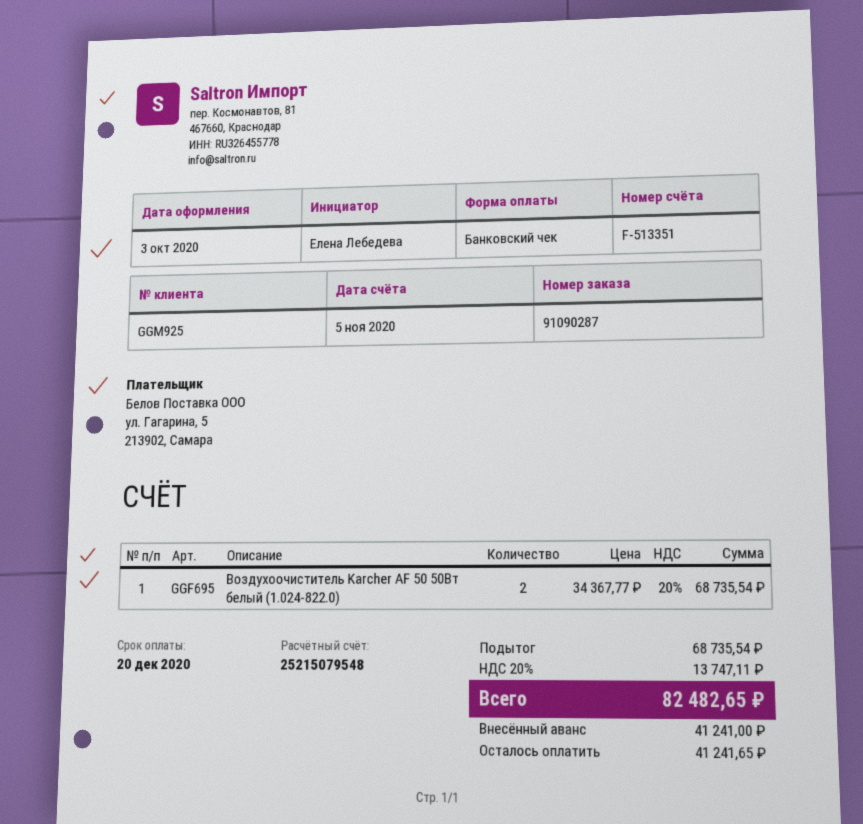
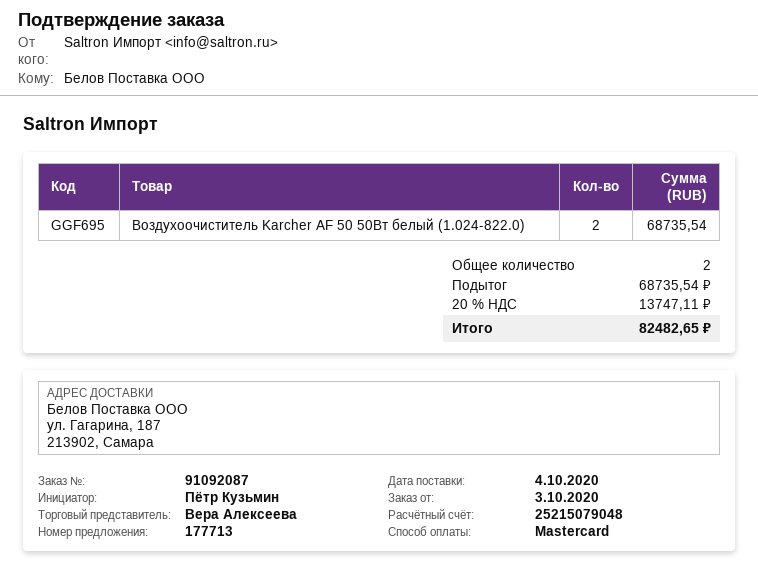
order number: 91090287 -> 91092087
ordered by: Елена Лебедева -> Пётр Кузьмин
payment method: cheque -> Mastercard
bank account: 25215079548 -> 25215079048

